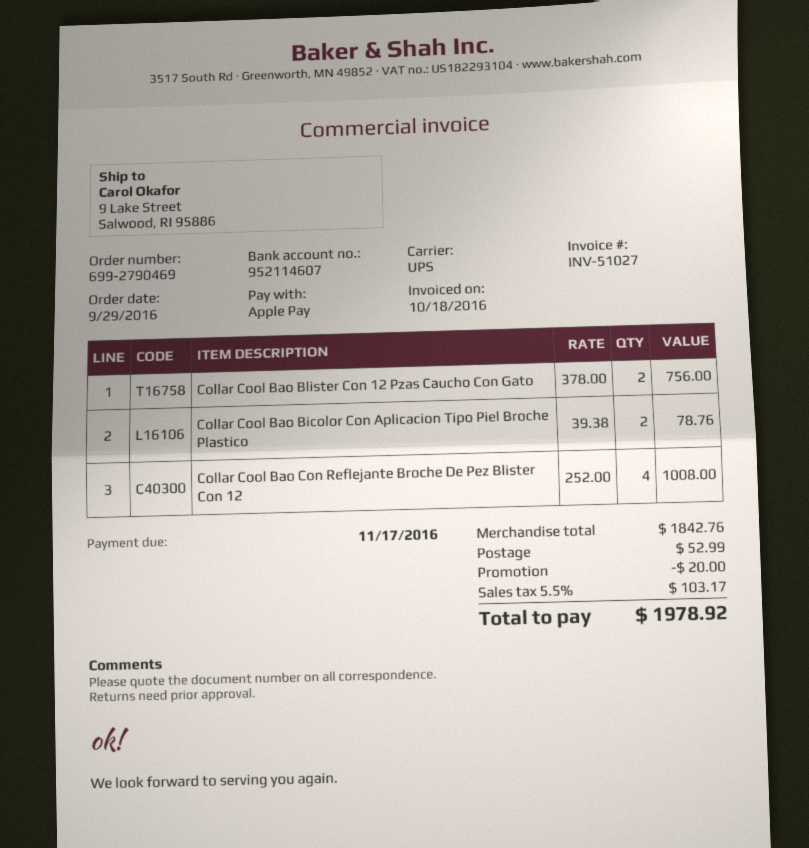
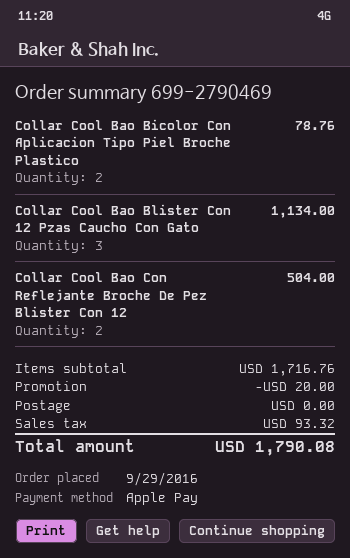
Collar Cool Bao Blister Con 12 Pzas Caucho Con Gato: 2 for 756.00 -> 3 for 1134.00
Collar Cool Bao Con Reflejante Broche De Pez Blister Con 12: 4 for 1008.00 -> 2 for 504.00
subtotal: 1842.76 -> 1716.76
shipping: 52.99 -> 0.00
tax: 103.17 -> 93.32
total: 1978.92 -> 1790.08

